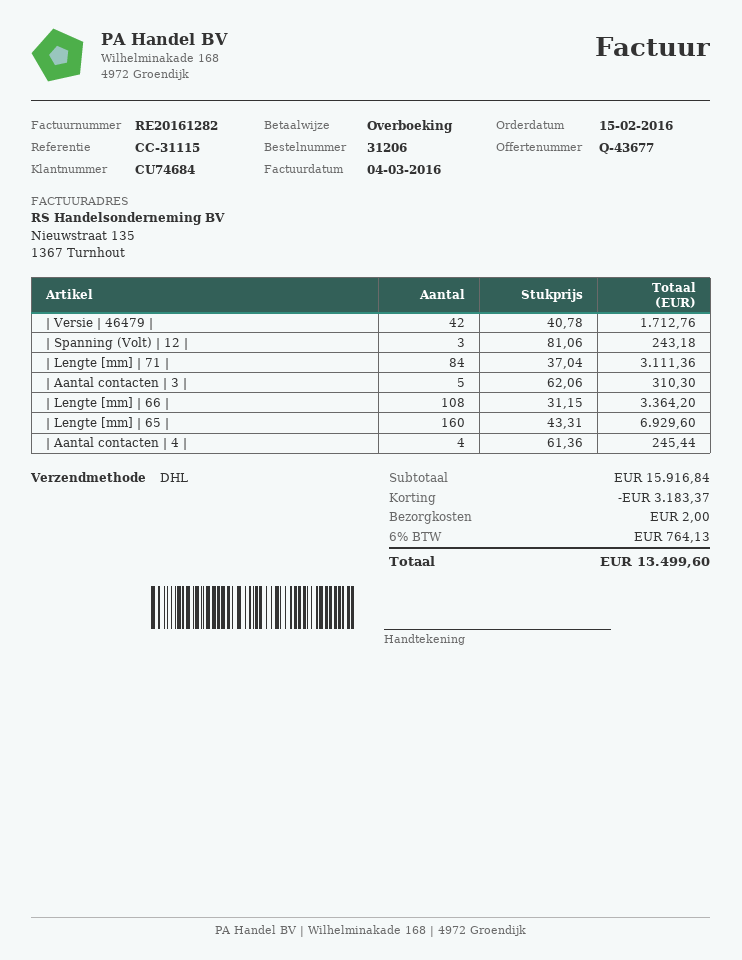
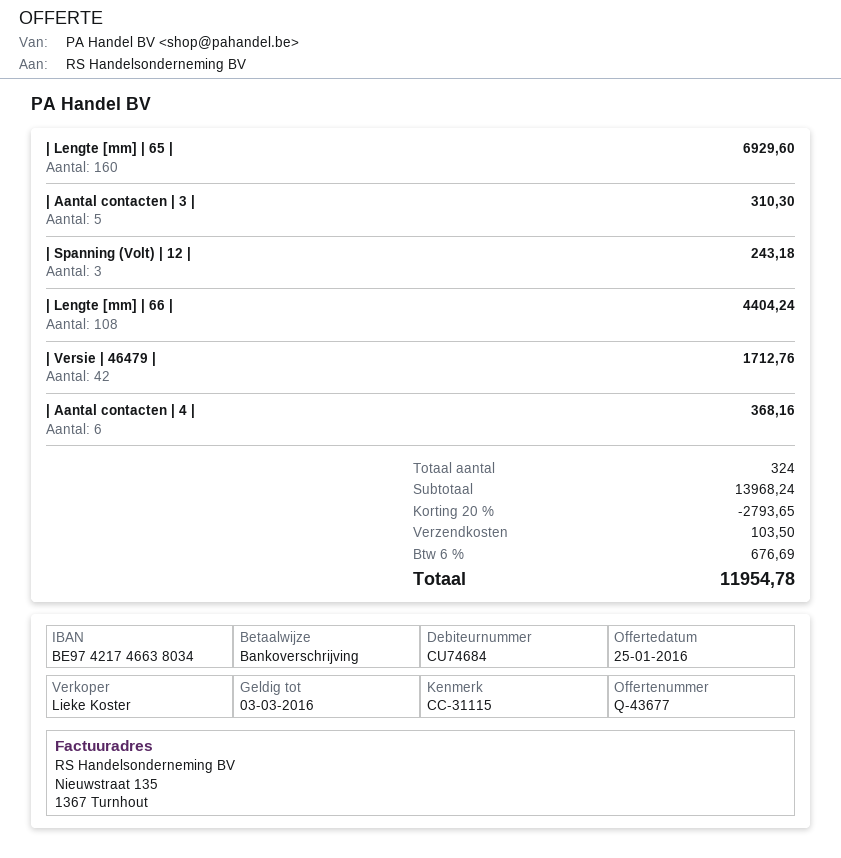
| Lengte [mm] | 71 |: 84 for 3111.36 -> none
| Lengte [mm] | 66 |: 108 for 3364.20 -> 108 for 4404.24
| Aantal contacten | 4 |: 4 for 245.44 -> 6 for 368.16
subtotal: 15916.84 -> 13968.24
discount: 3183.37 -> 2793.65
shipping: 2.00 -> 103.50
tax: 6% = 764.13 -> 6% = 676.69
total: 13499.60 -> 11954.78

